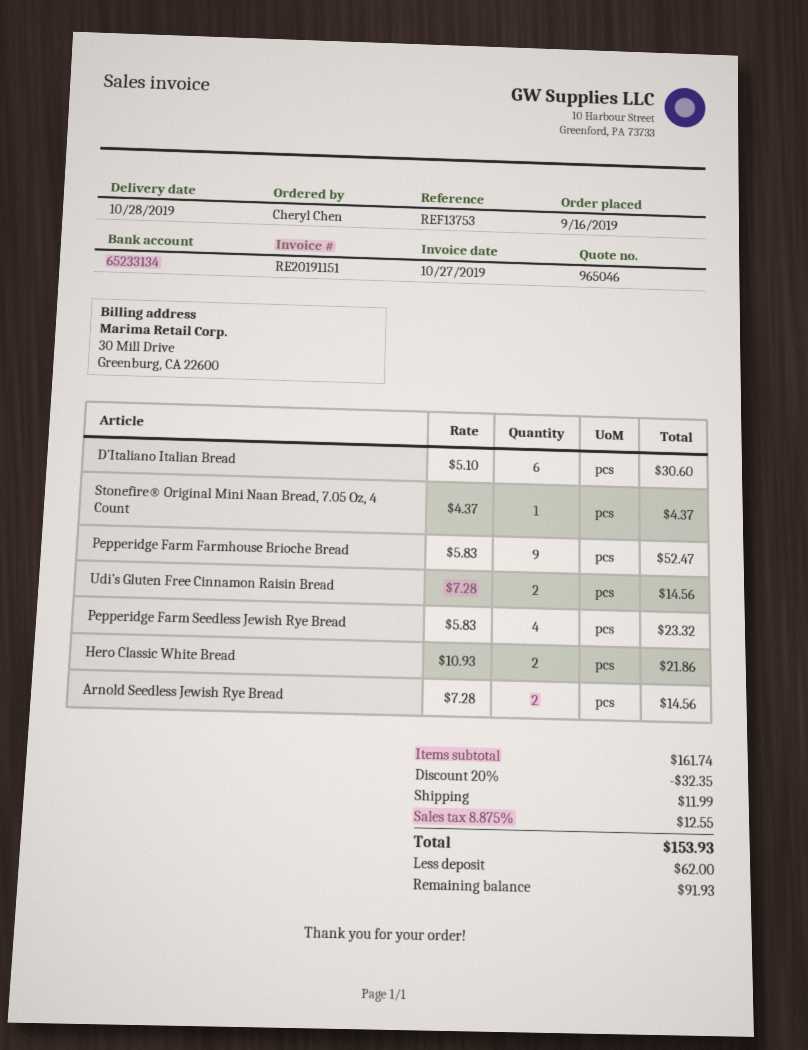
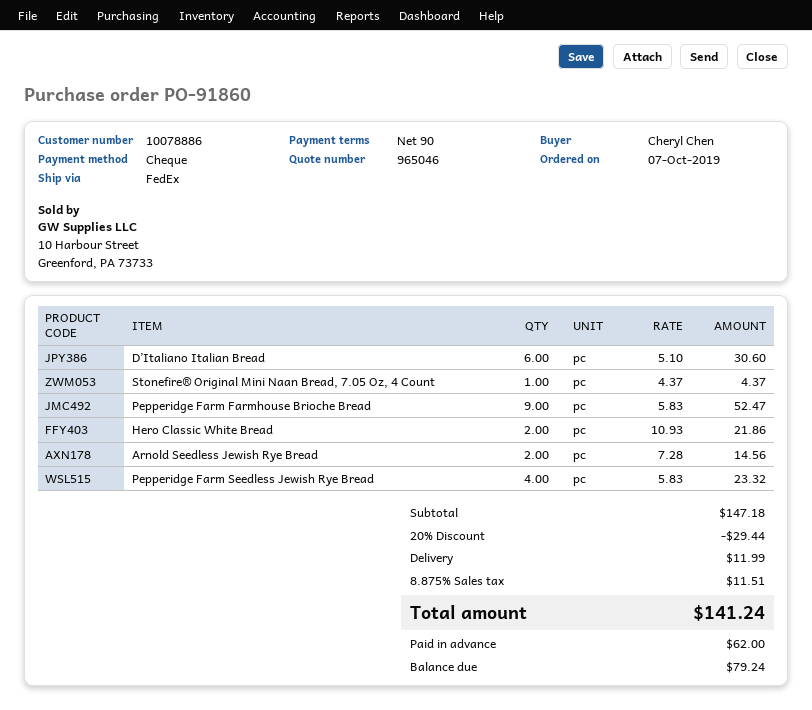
order date: 2019-09-16 -> 2019-10-07
Udi’s Gluten Free Cinnamon Raisin Bread: 2 x 7.28 = 14.56 -> none
subtotal: 161.74 -> 147.18
discount: 20% = 32.35 -> 20% = 29.44
tax: 8.875% = 12.55 -> 8.875% = 11.51
total: 153.93 -> 141.24
balance: 91.93 -> 79.24

